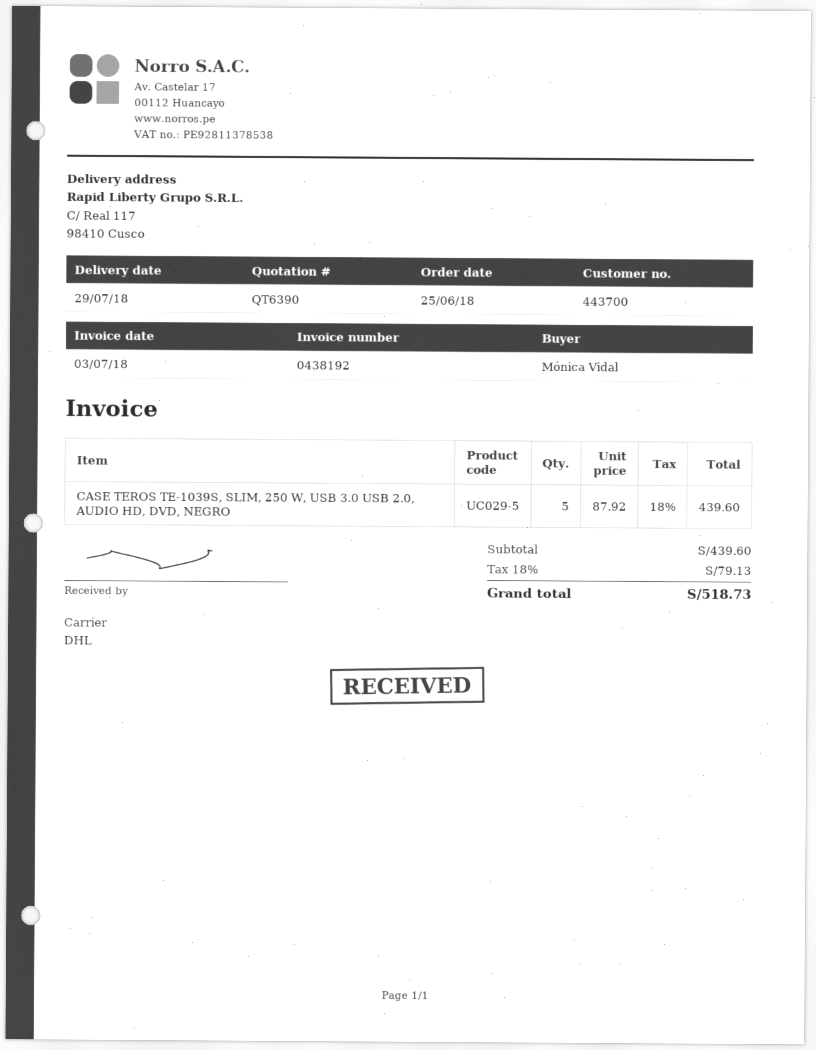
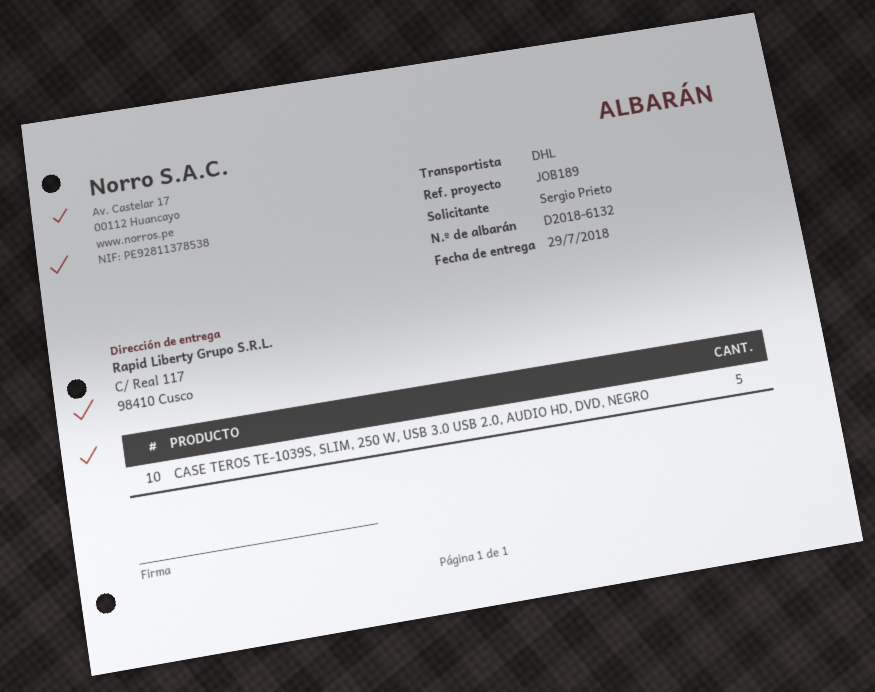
ordered by: Mónica Vidal -> Sergio Prieto

